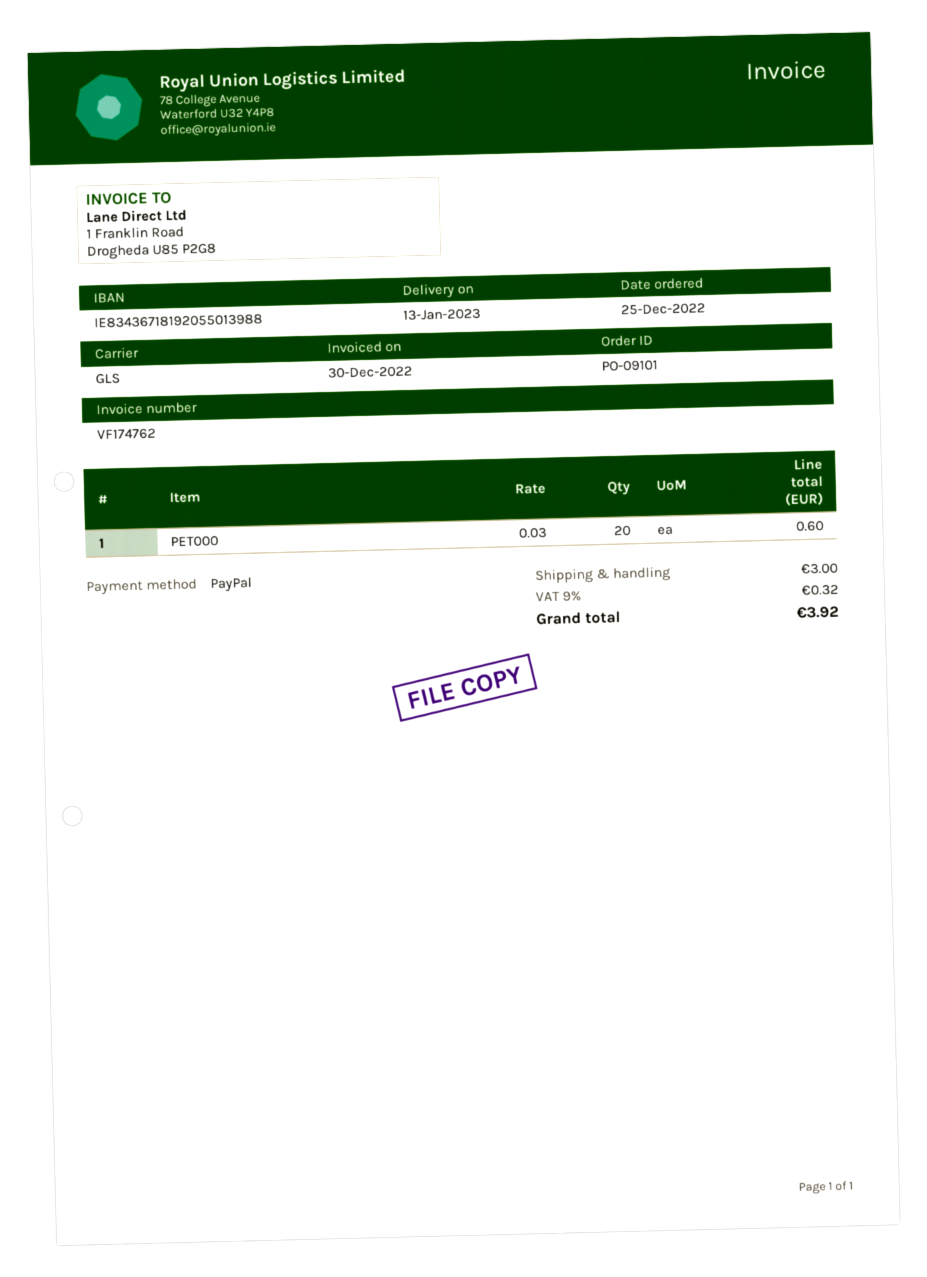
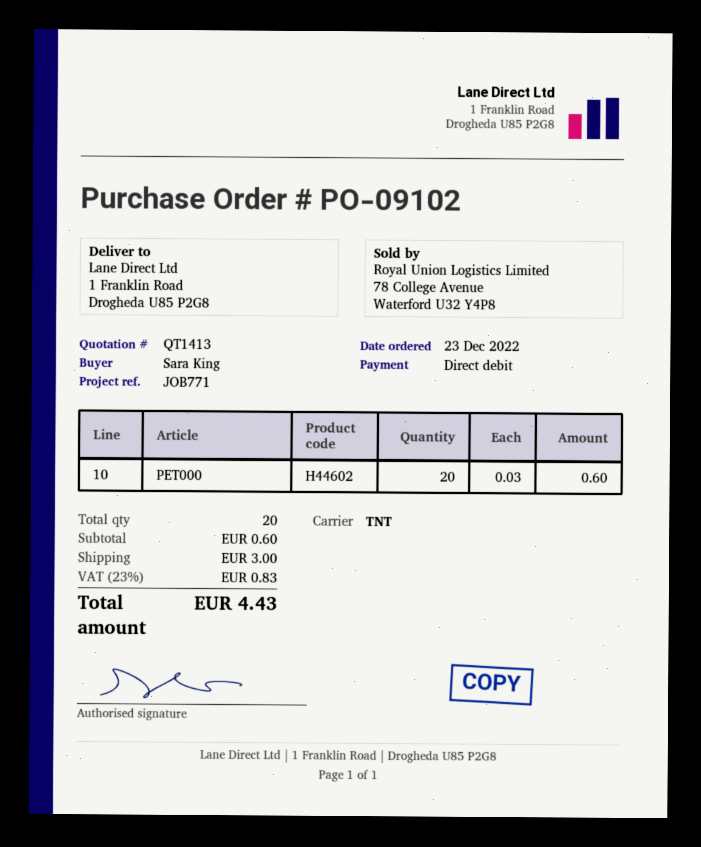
order number: PO-09101 -> PO-09102
order date: 2022-12-25 -> 2022-12-23
payment method: PayPal -> direct debit
shipping method: GLS -> TNT
tax: 9% = 0.32 -> 23% = 0.83
total: 3.92 -> 4.43

